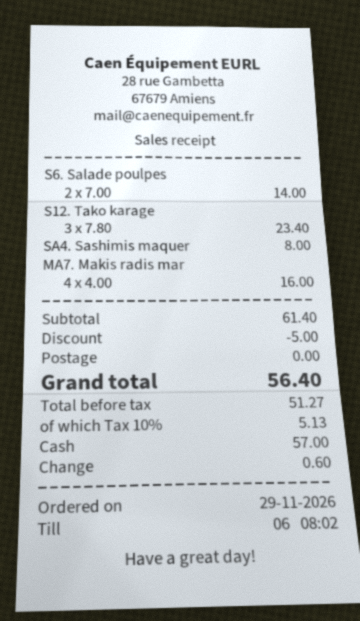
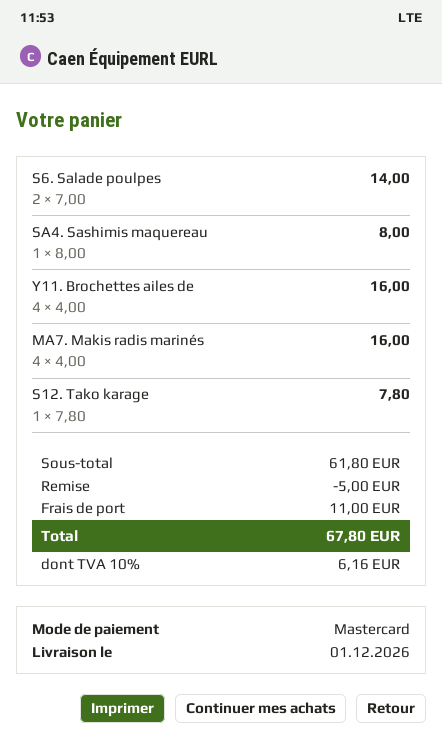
payment method: cash -> Mastercard
S12. Tako karage: 3 x 7.80 = 23.40 -> 1 x 7.80 = 7.80
Y11. Brochettes ailes de: none -> 4 x 4.00 = 16.00
subtotal: 61.40 -> 61.80
shipping: 0.00 -> 11.00
tax: 10% = 5.13 -> 10% = 6.16
total: 56.40 -> 67.80

